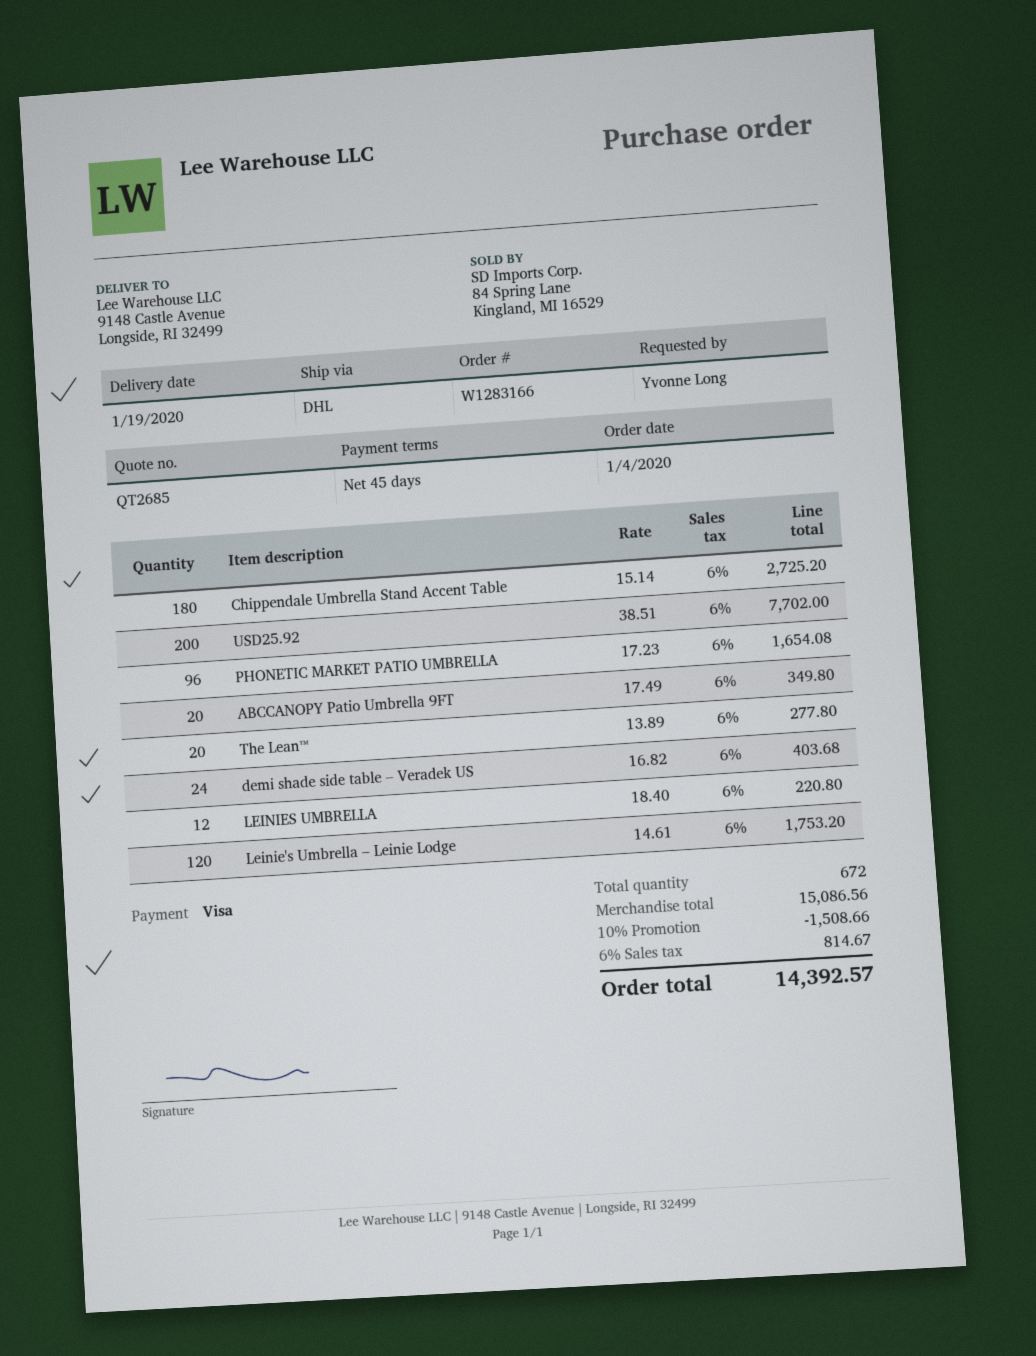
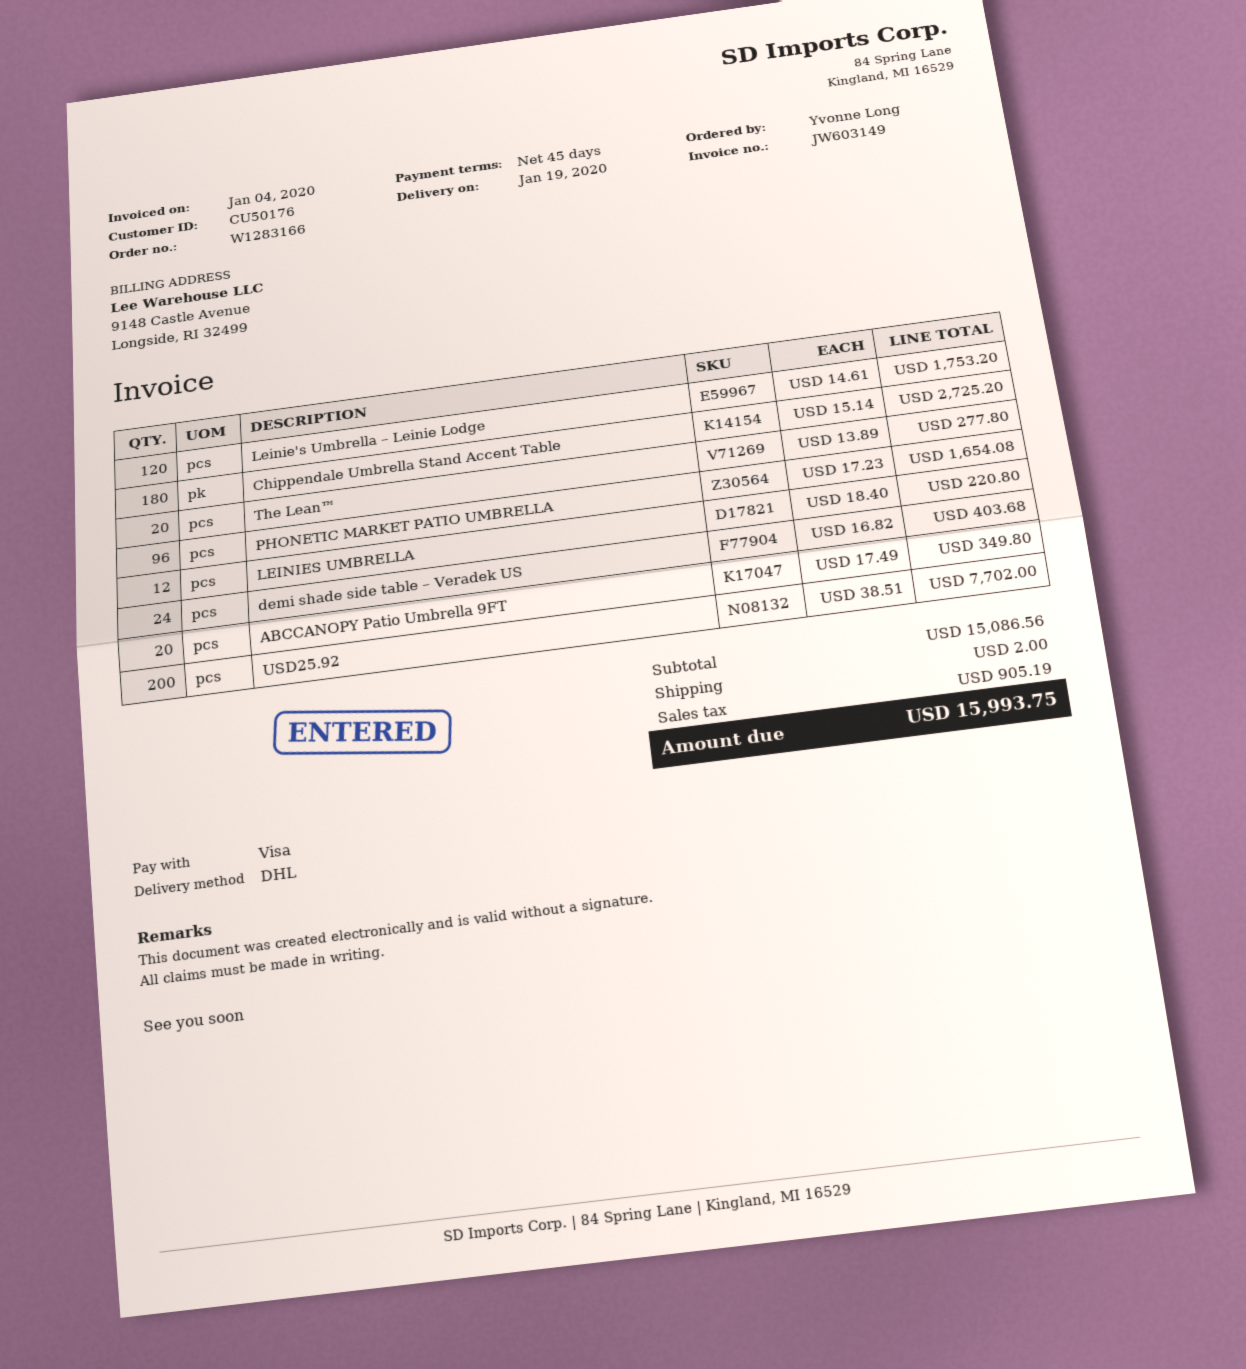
discount: 10% = 1508.66 -> none
shipping: none -> 2.00
tax: 814.67 -> 905.19
total: 14392.57 -> 15993.75

